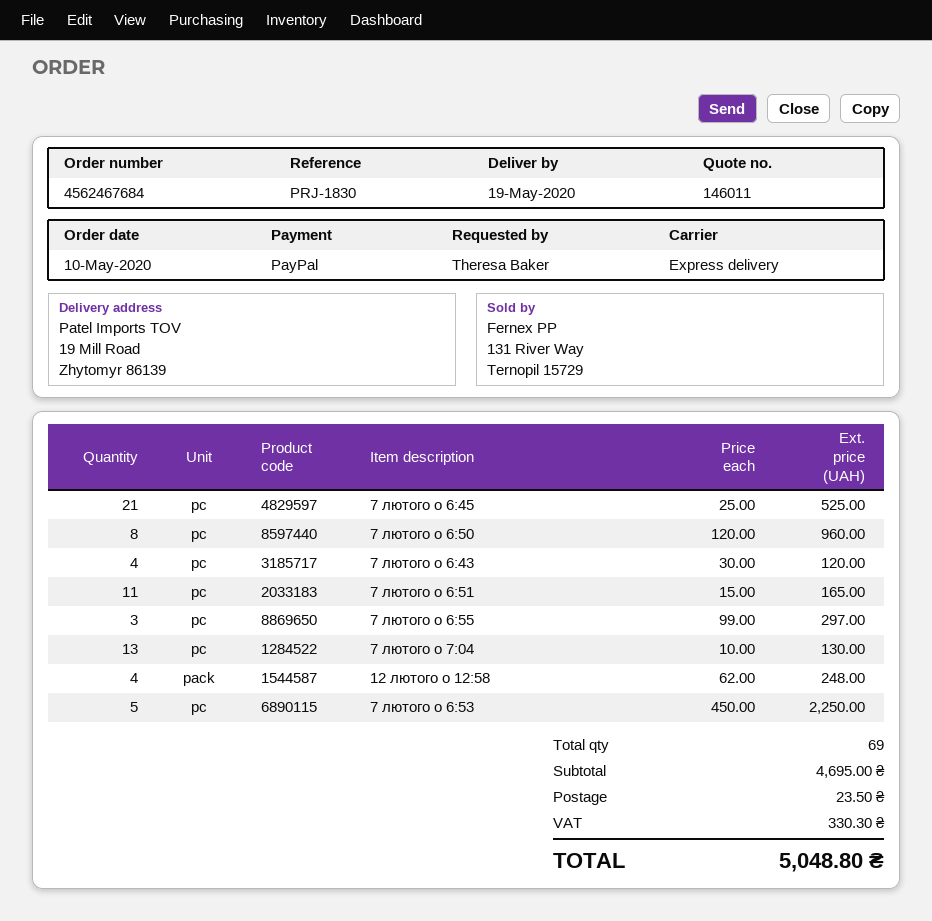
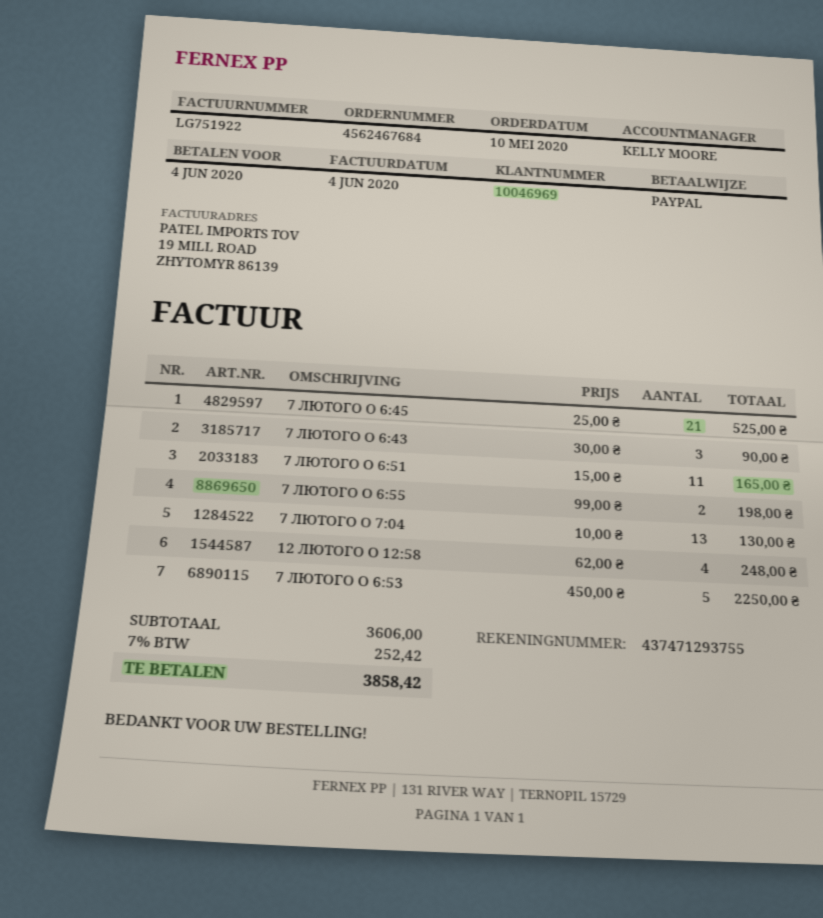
7 лютого о 6:50: 8 x 120.00 = 960.00 -> none
7 лютого о 6:43: 4 x 30.00 = 120.00 -> 3 x 30.00 = 90.00
7 лютого о 6:55: 3 x 99.00 = 297.00 -> 2 x 99.00 = 198.00
subtotal: 4695.00 -> 3606.00
shipping: 23.50 -> none
tax: 330.30 -> 252.42
total: 5048.80 -> 3858.42

